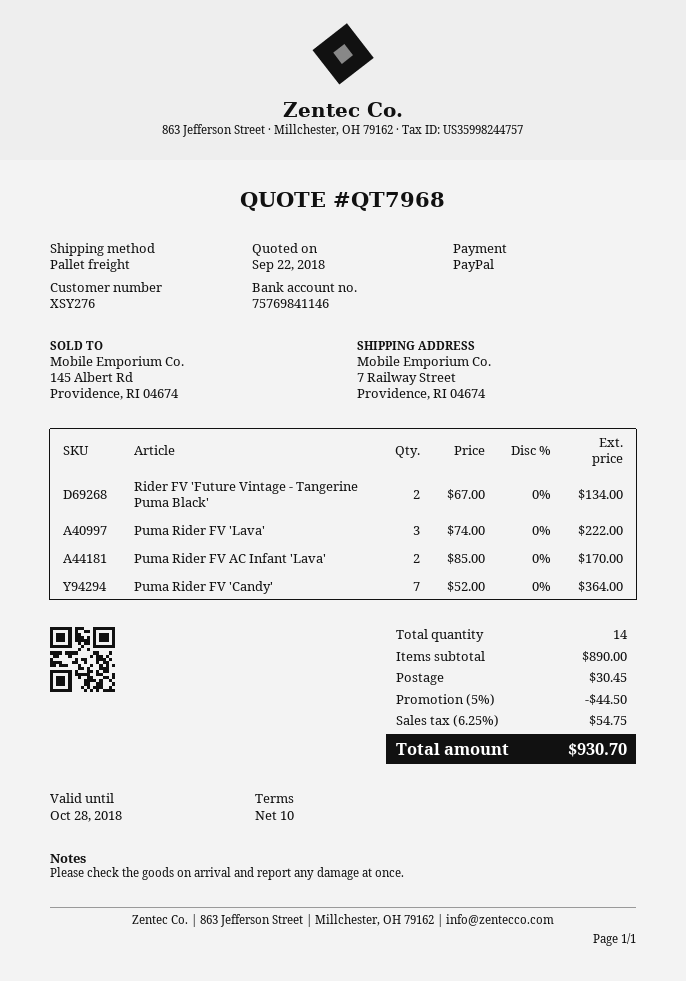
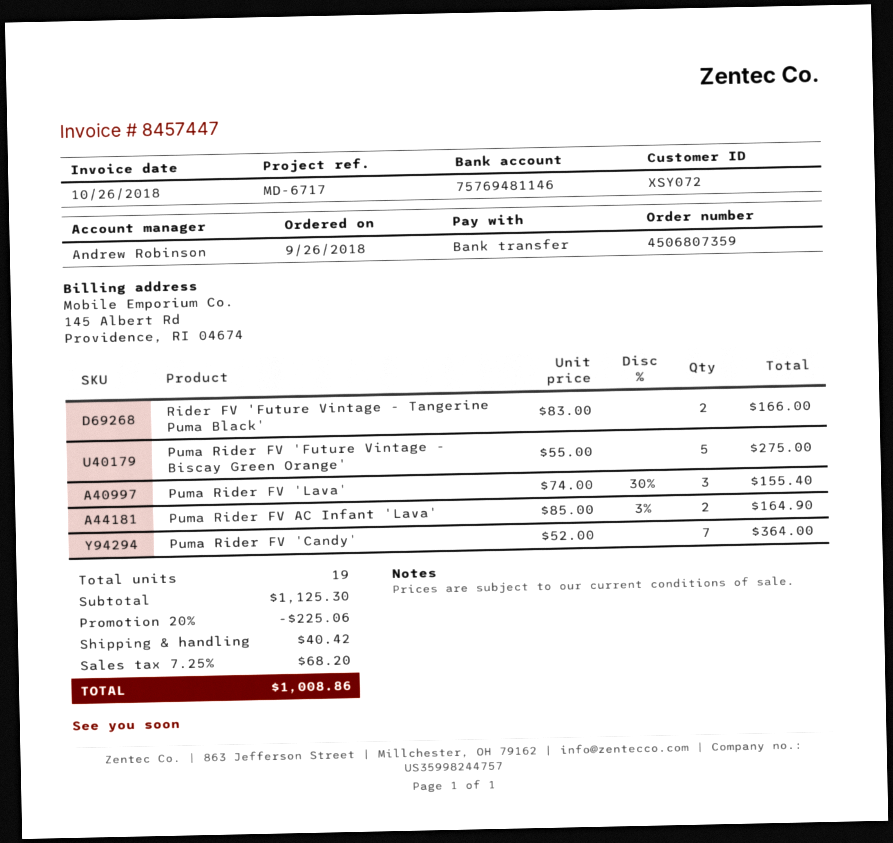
customer number: XSY276 -> XSY072
payment method: PayPal -> bank transfer
bank account: 75769841146 -> 75769481146
Rider FV 'Future Vintage - Tangerine Puma Black': 2 x 67.00 = 134.00 -> 2 x 83.00 = 166.00
Puma Rider FV 'Lava': 3 x 74.00 = 222.00 -> 3 x 74.00 - 30% = 155.40
Puma Rider FV AC Infant 'Lava': 2 x 85.00 = 170.00 -> 2 x 85.00 - 3% = 164.90
Puma Rider FV 'Future Vintage - Biscay Green Orange': none -> 5 x 55.00 = 275.00
total quantity: 14 -> 19
subtotal: 890.00 -> 1125.30
discount: 5% = 44.50 -> 20% = 225.06
shipping: 30.45 -> 40.42
tax: 6.25% = 54.75 -> 7.25% = 68.20
total: 930.70 -> 1008.86

